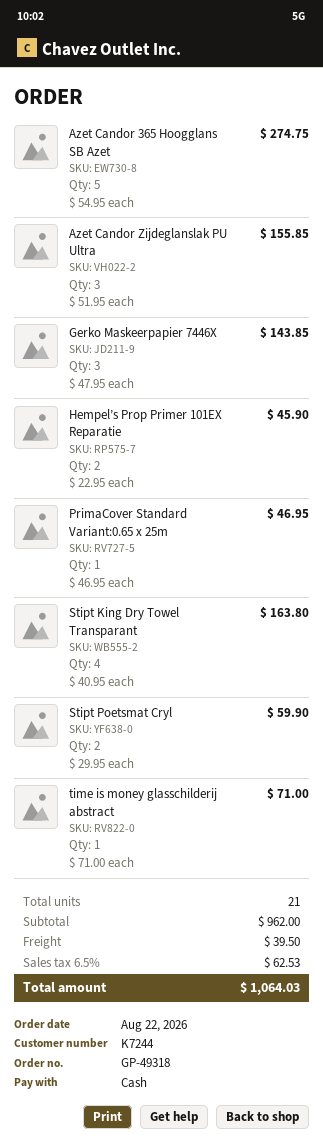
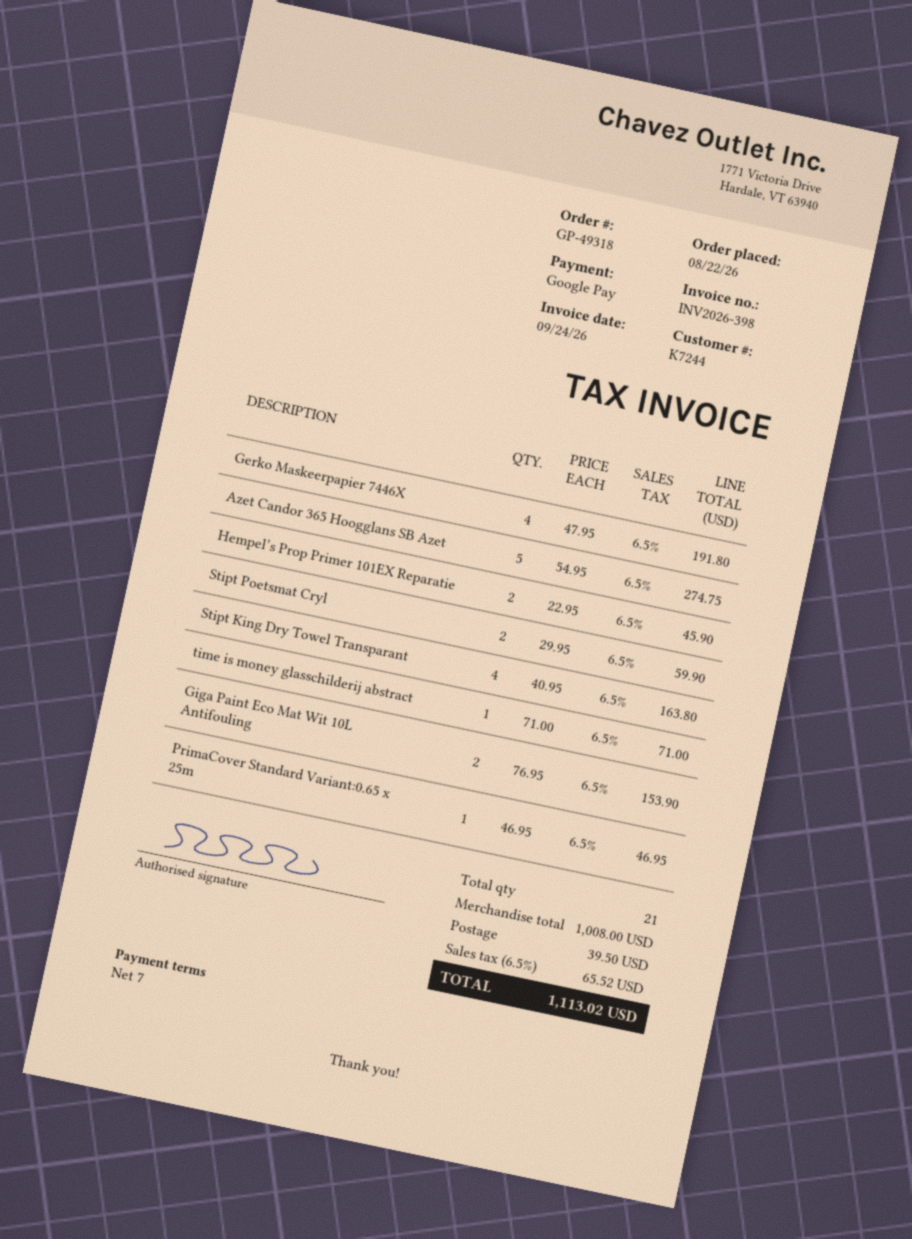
payment method: cash -> Google Pay
Azet Candor Zijdeglanslak PU Ultra: 3 x 51.95 = 155.85 -> none
Gerko Maskeerpapier 7446X: 3 x 47.95 = 143.85 -> 4 x 47.95 = 191.80
Giga Paint Eco Mat Wit 10L Antifouling: none -> 2 x 76.95 = 153.90
subtotal: 962.00 -> 1008.00
tax: 6.5% = 62.53 -> 6.5% = 65.52
total: 1064.03 -> 1113.02

